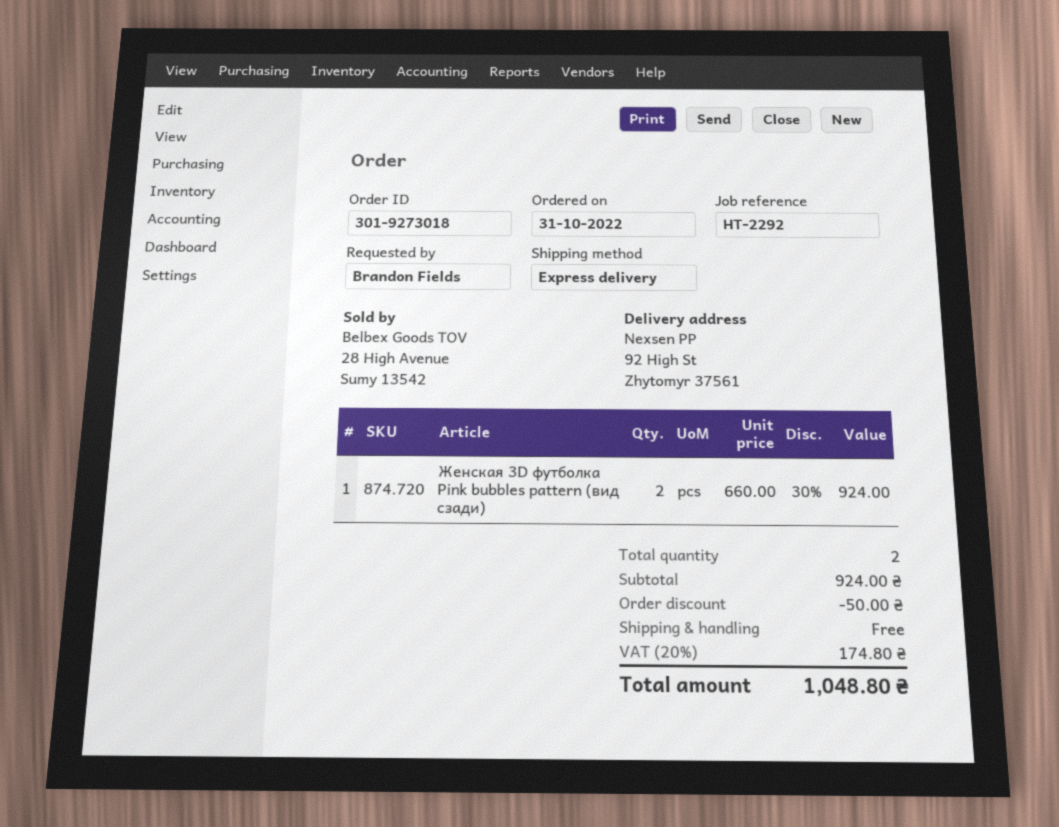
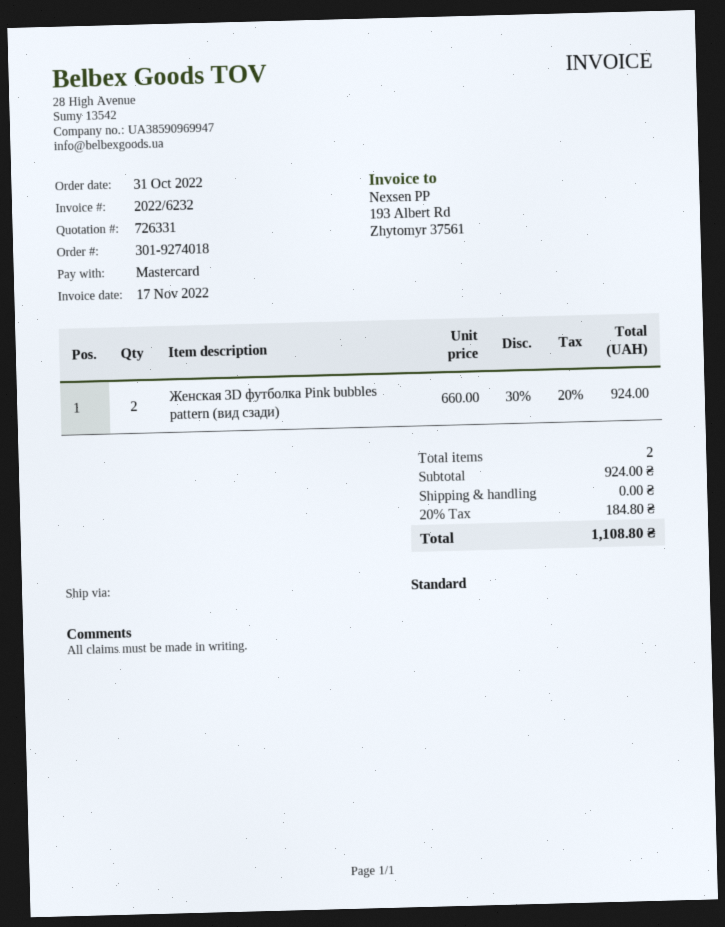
order number: 301-9273018 -> 301-9274018
shipping method: express -> standard
discount: 50.00 -> none
tax: 20% = 174.80 -> 20% = 184.80
total: 1048.80 -> 1108.80

